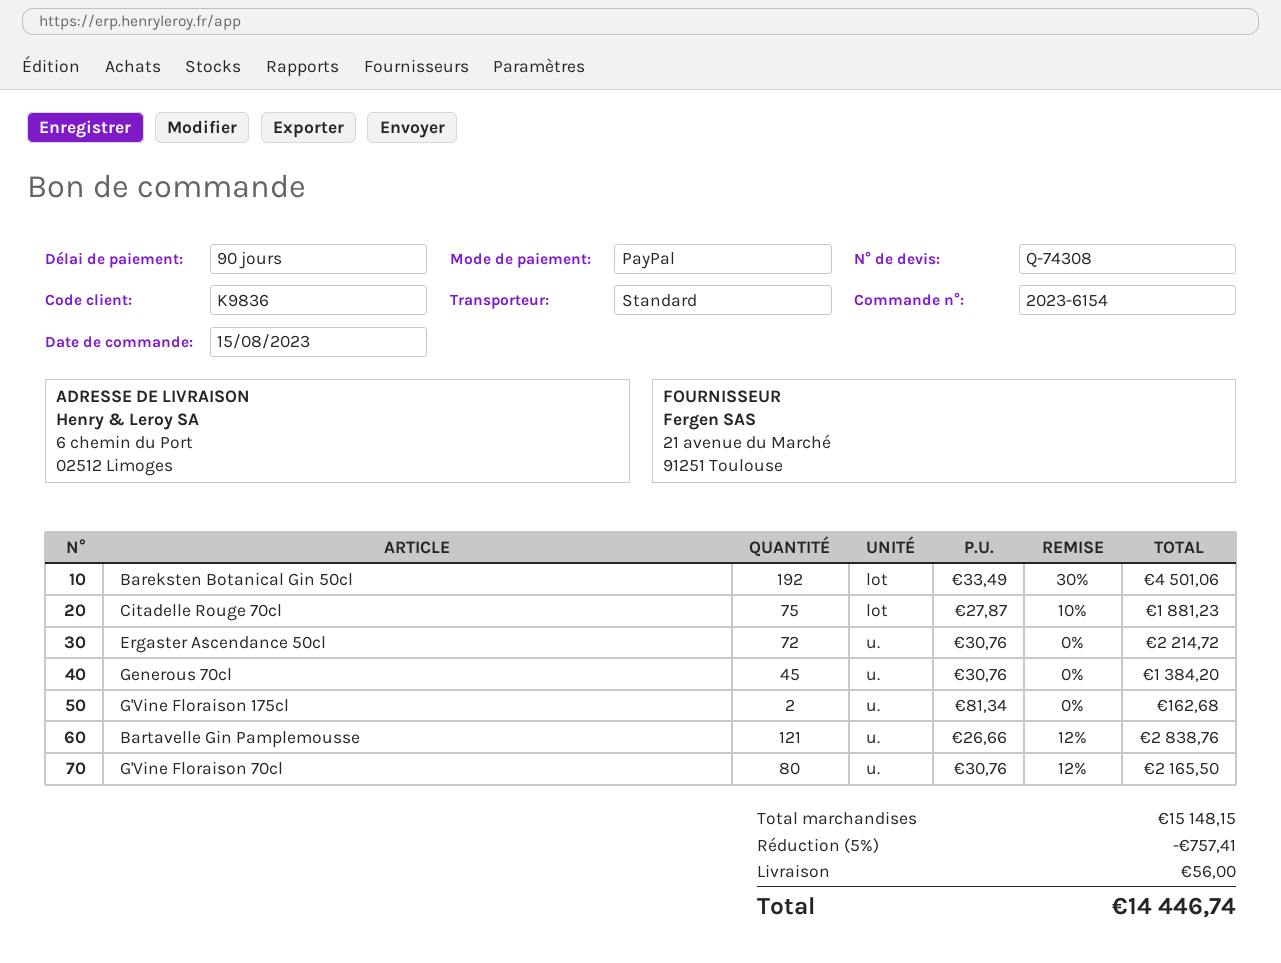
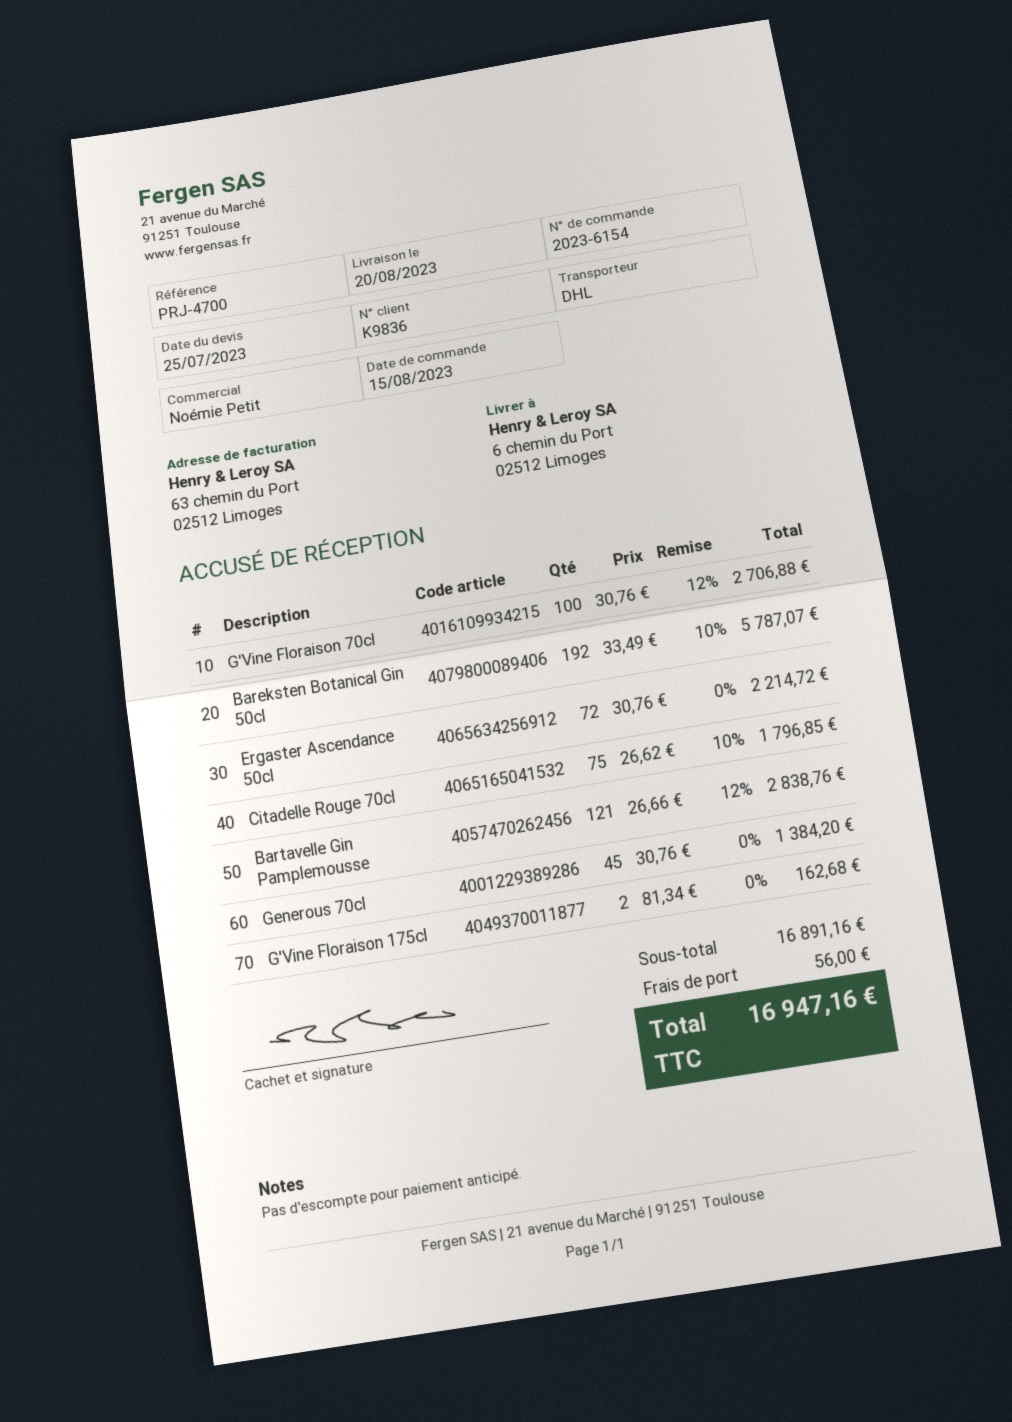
shipping method: standard -> DHL
Bareksten Botanical Gin 50cl: 192 x 33.49 - 30% = 4501.06 -> 192 x 33.49 - 10% = 5787.07
Citadelle Rouge 70cl: 75 x 27.87 - 10% = 1881.23 -> 75 x 26.62 - 10% = 1796.85
G'Vine Floraison 70cl: 80 x 30.76 - 12% = 2165.50 -> 100 x 30.76 - 12% = 2706.88
subtotal: 15148.15 -> 16891.16
discount: 5% = 757.41 -> none
total: 14446.74 -> 16947.16

